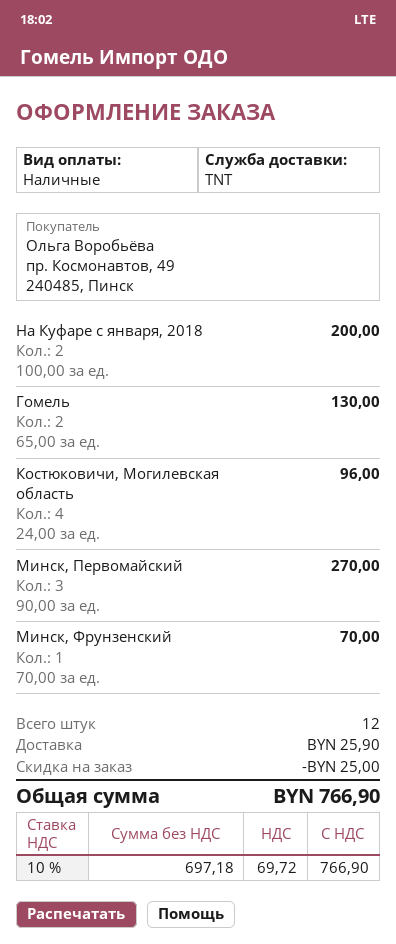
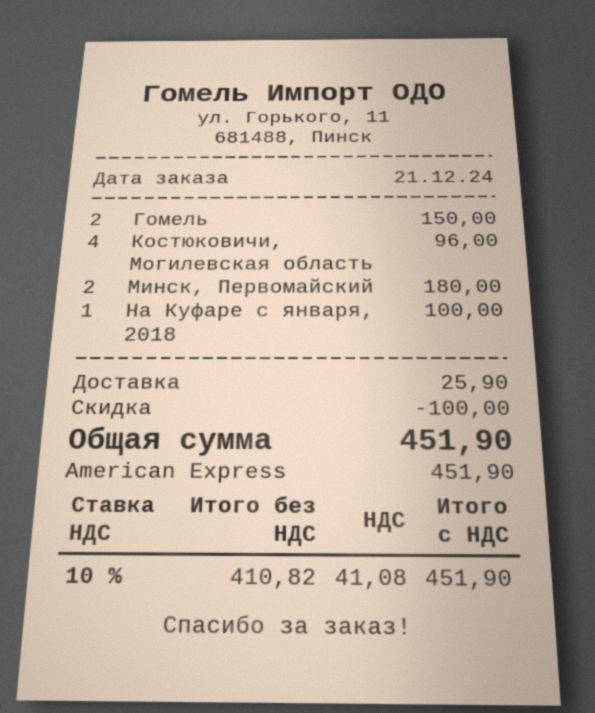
payment method: cash -> American Express
На Куфаре с января, 2018: 2 for 200.00 -> 1 for 100.00
Гомель: 2 for 130.00 -> 2 for 150.00
Минск, Первомайский: 3 for 270.00 -> 2 for 180.00
Минск, Фрунзенский: 1 for 70.00 -> none
discount: 25.00 -> 100.00
net: 697.18 -> 410.82
tax: 10% = 69.72 -> 10% = 41.08
total: 766.90 -> 451.90

